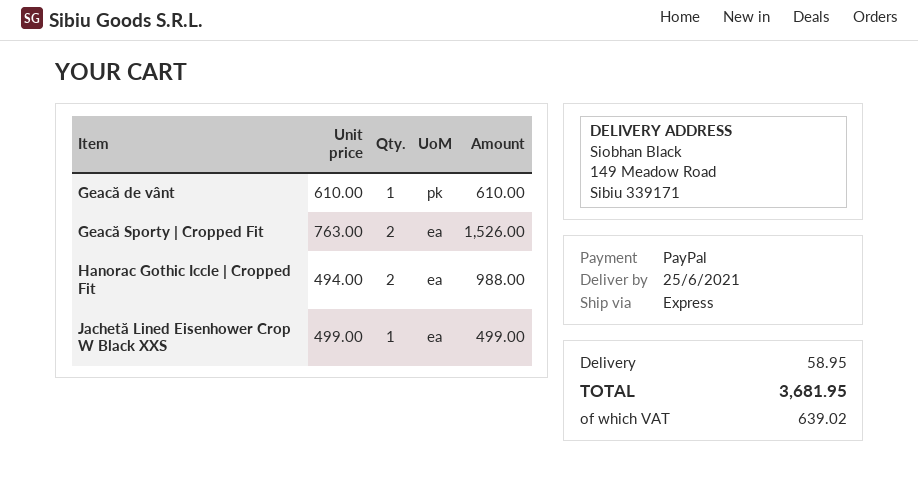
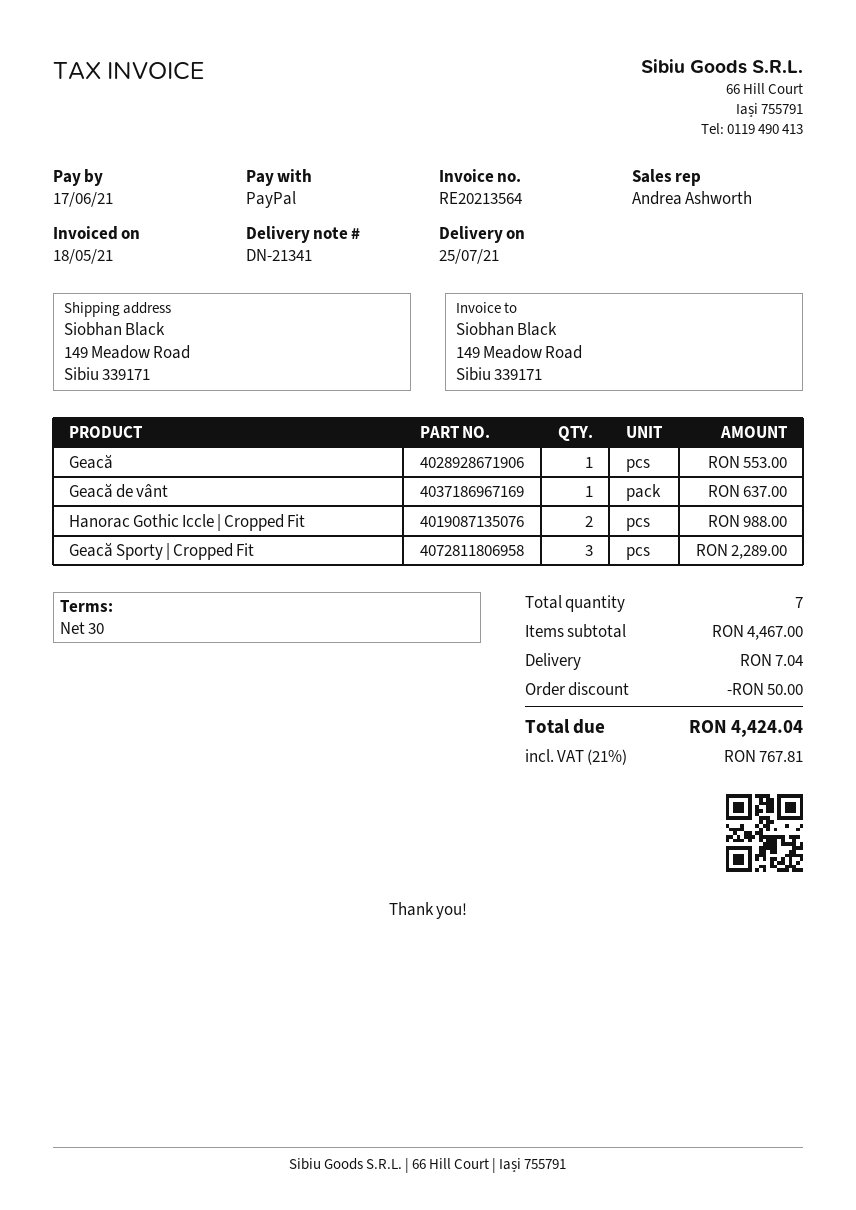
delivery date: 2021-06-25 -> 2021-07-25
Geacă de vânt: 1 for 610.00 -> 1 for 637.00
Geacă Sporty | Cropped Fit: 2 for 1526.00 -> 3 for 2289.00
Jachetă Lined Eisenhower Crop W Black XXS: 1 for 499.00 -> none
Geacă: none -> 1 for 553.00
discount: none -> 50.00
shipping: 58.95 -> 7.04
tax: 639.02 -> 767.81
total: 3681.95 -> 4424.04

